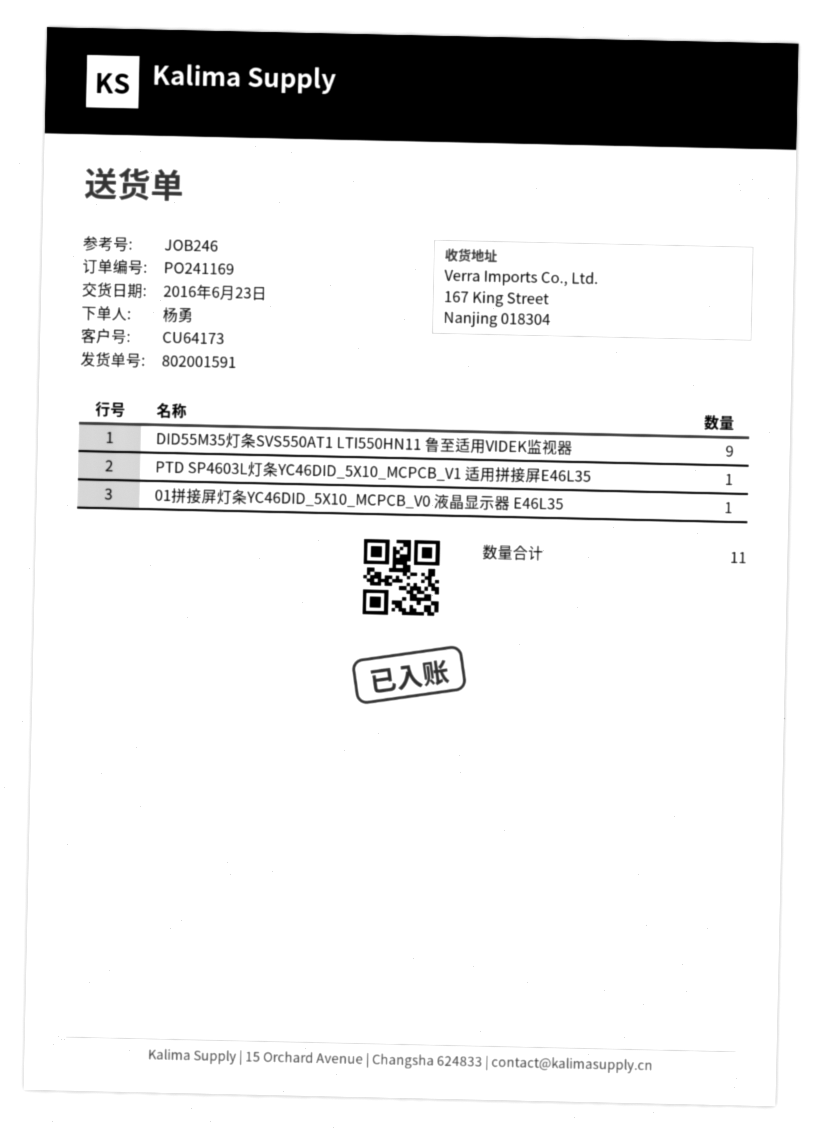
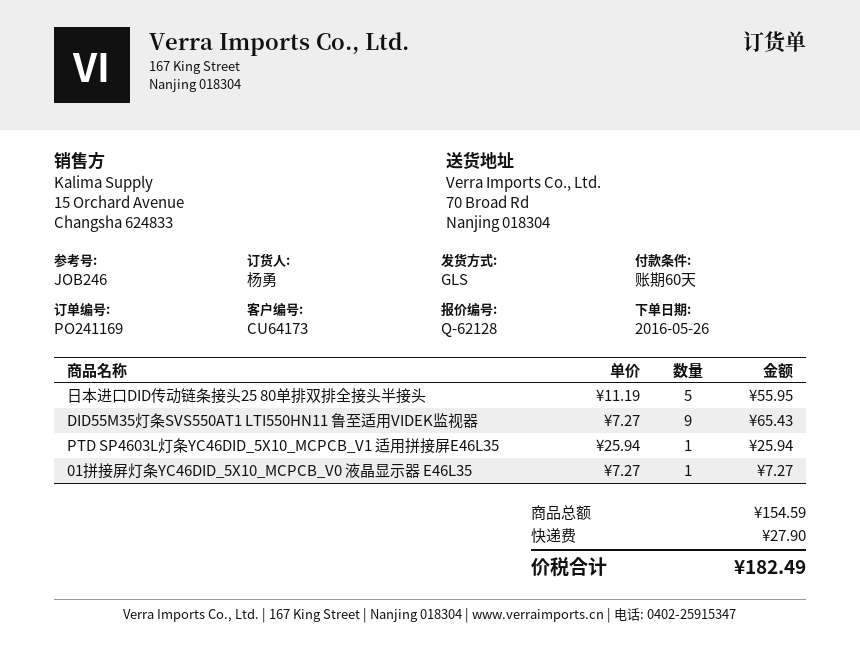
ship to: 167 King Street, Nanjing 018304 -> 70 Broad Rd, Nanjing 018304
日本进口DID传动链条接头25 80单排双排全接头半接头: none -> 5

